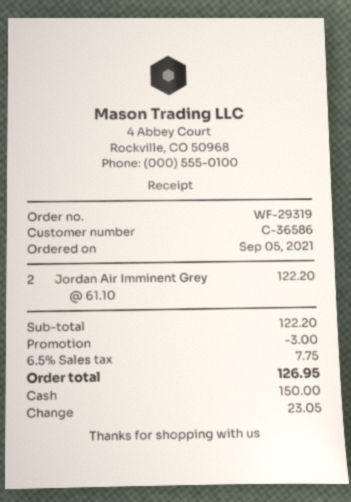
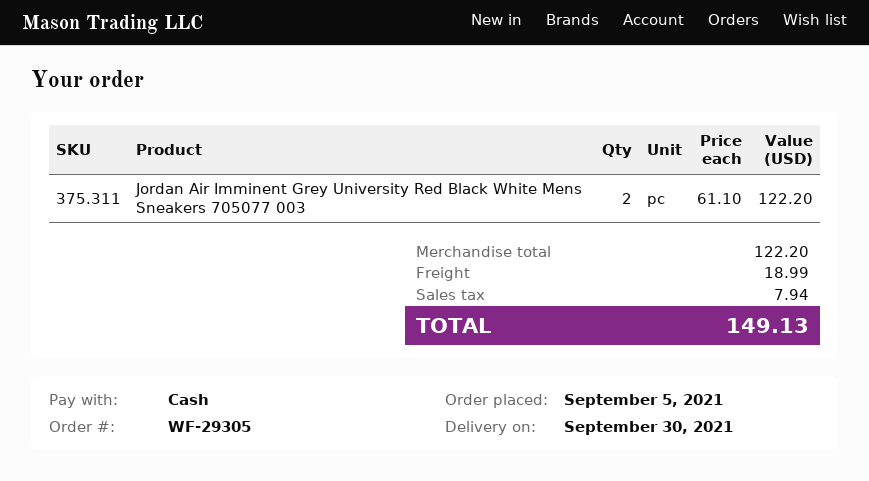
order number: WF-29319 -> WF-29305
discount: 3.00 -> none
shipping: none -> 18.99
tax: 7.75 -> 7.94
total: 126.95 -> 149.13

